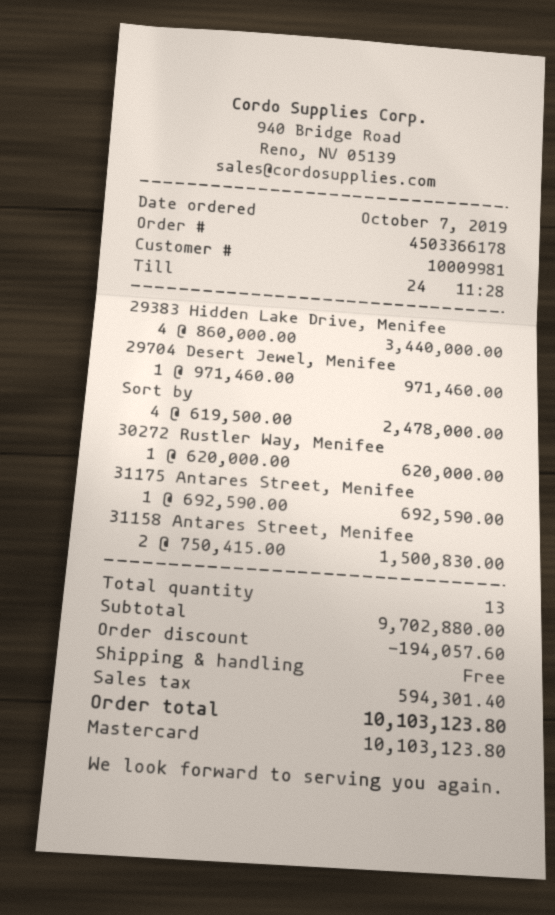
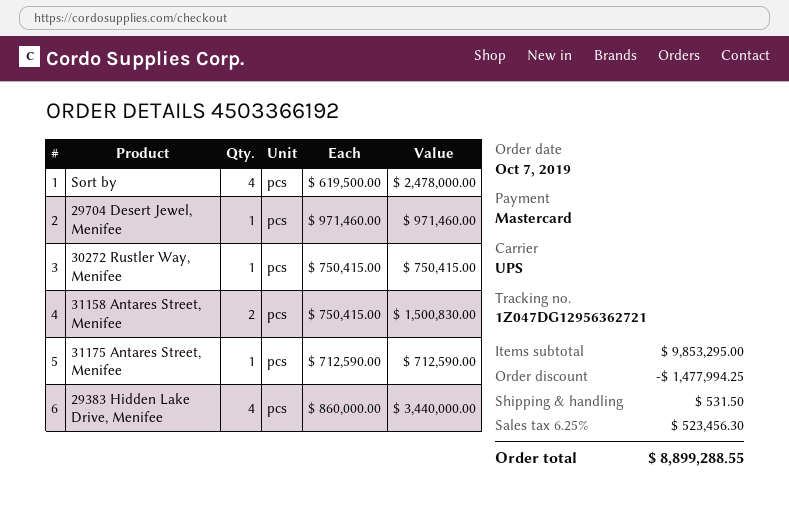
order number: 4503366178 -> 4503366192
30272 Rustler Way, Menifee: 1 x 620000.00 = 620000.00 -> 1 x 750415.00 = 750415.00
31175 Antares Street, Menifee: 1 x 692590.00 = 692590.00 -> 1 x 712590.00 = 712590.00
subtotal: 9702880.00 -> 9853295.00
discount: 194057.60 -> 1477994.25
shipping: 0.00 -> 531.50
tax: 594301.40 -> 523456.30
total: 10103123.80 -> 8899288.55

